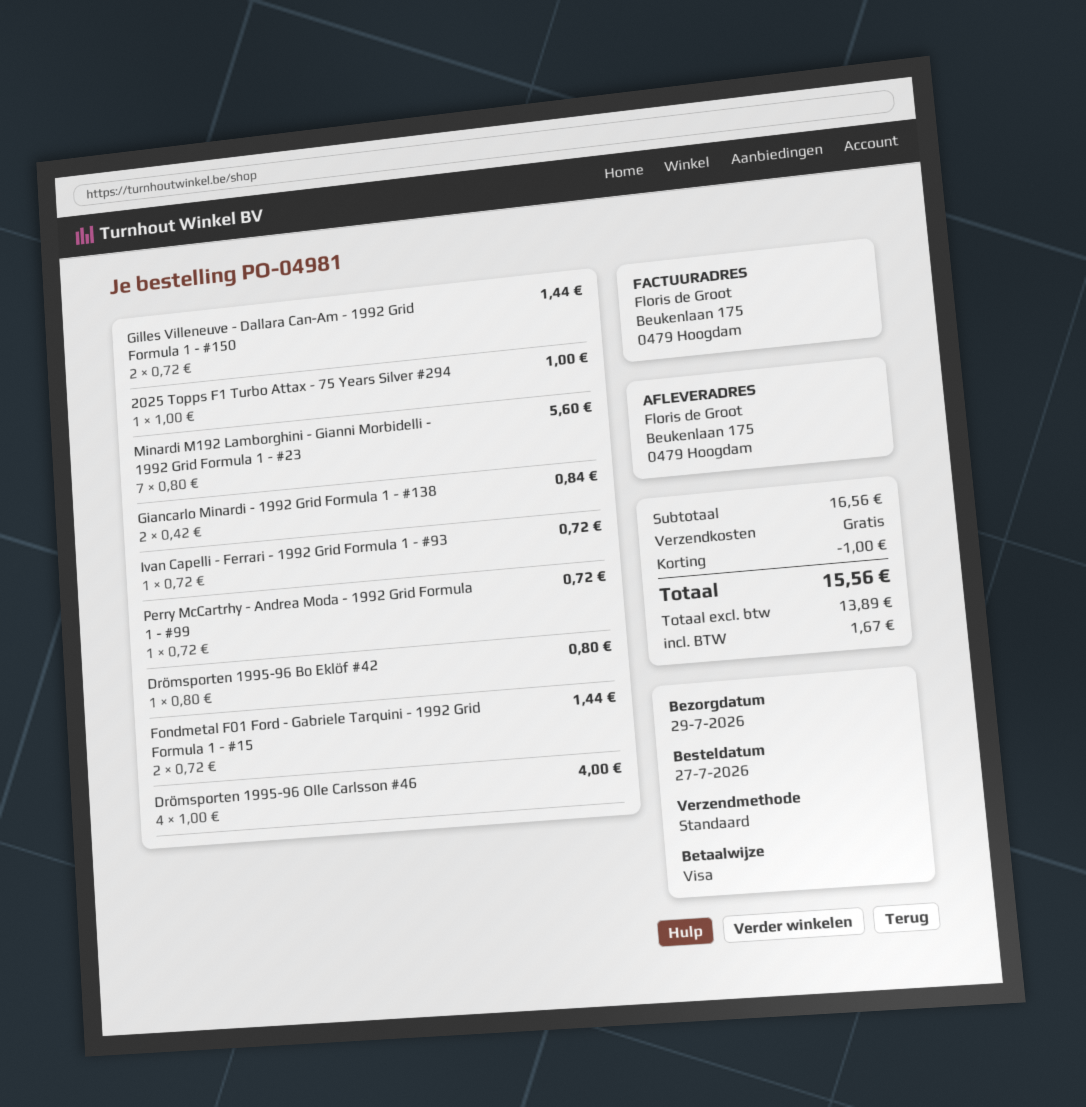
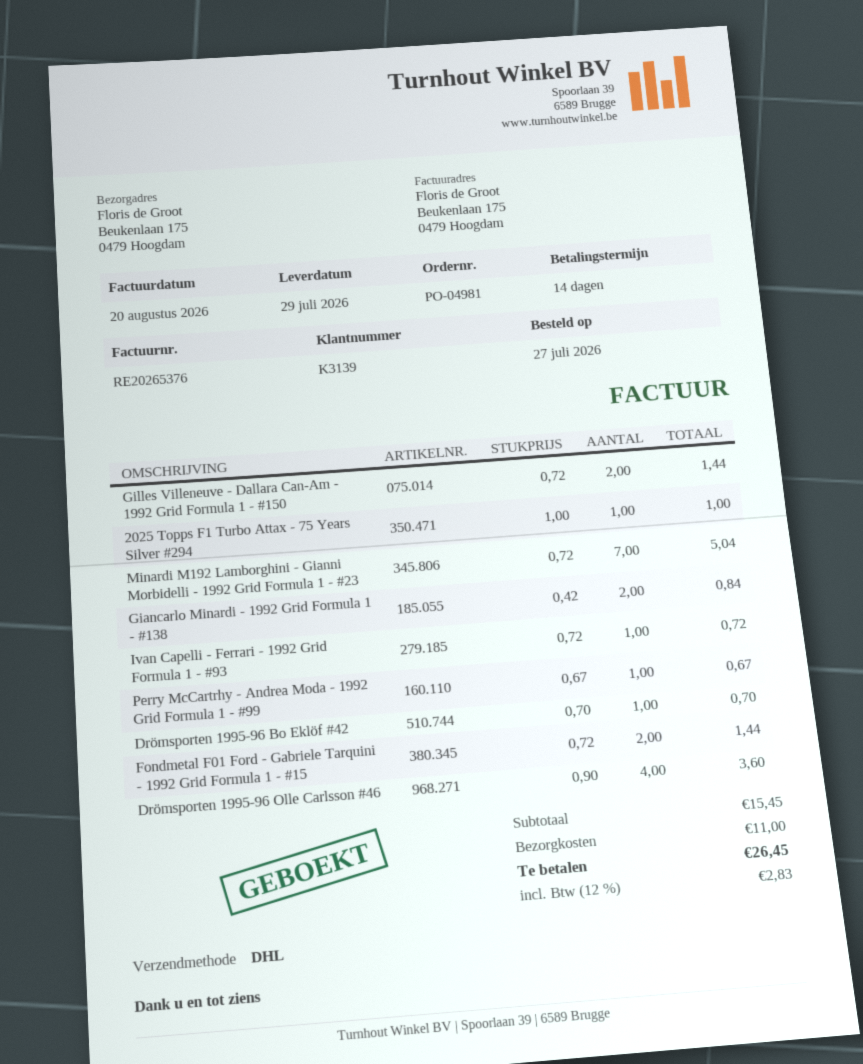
shipping method: standard -> DHL
Minardi M192 Lamborghini - Gianni Morbidelli - 1992 Grid Formula 1 - #23: 7 x 0.80 = 5.60 -> 7 x 0.72 = 5.04
Perry McCartrhy - Andrea Moda - 1992 Grid Formula 1 - #99: 1 x 0.72 = 0.72 -> 1 x 0.67 = 0.67
Drömsporten 1995-96 Bo Eklöf #42: 1 x 0.80 = 0.80 -> 1 x 0.70 = 0.70
Drömsporten 1995-96 Olle Carlsson #46: 4 x 1.00 = 4.00 -> 4 x 0.90 = 3.60
subtotal: 16.56 -> 15.45
discount: 1.00 -> none
shipping: 0.00 -> 11.00
tax: 1.67 -> 2.83
total: 15.56 -> 26.45

